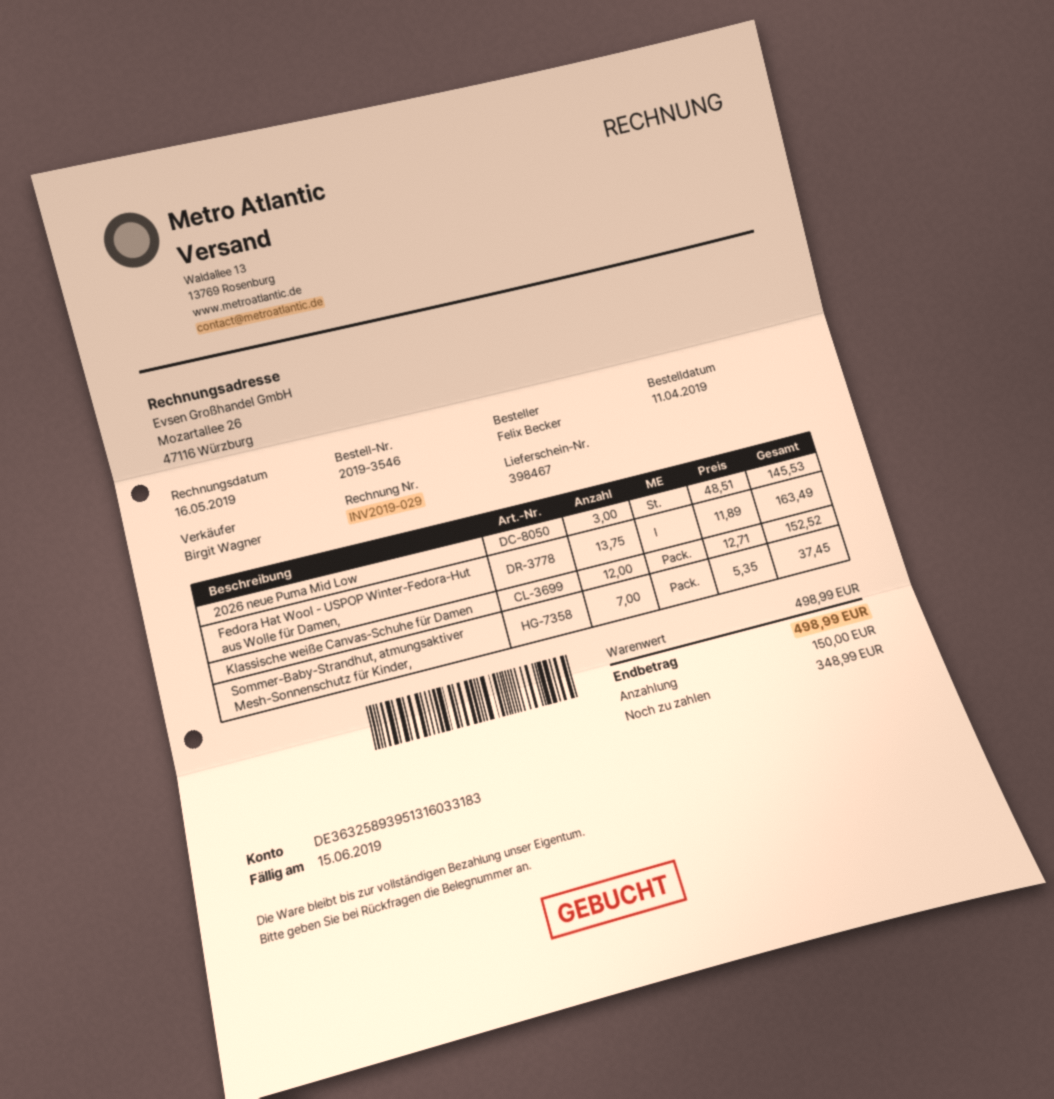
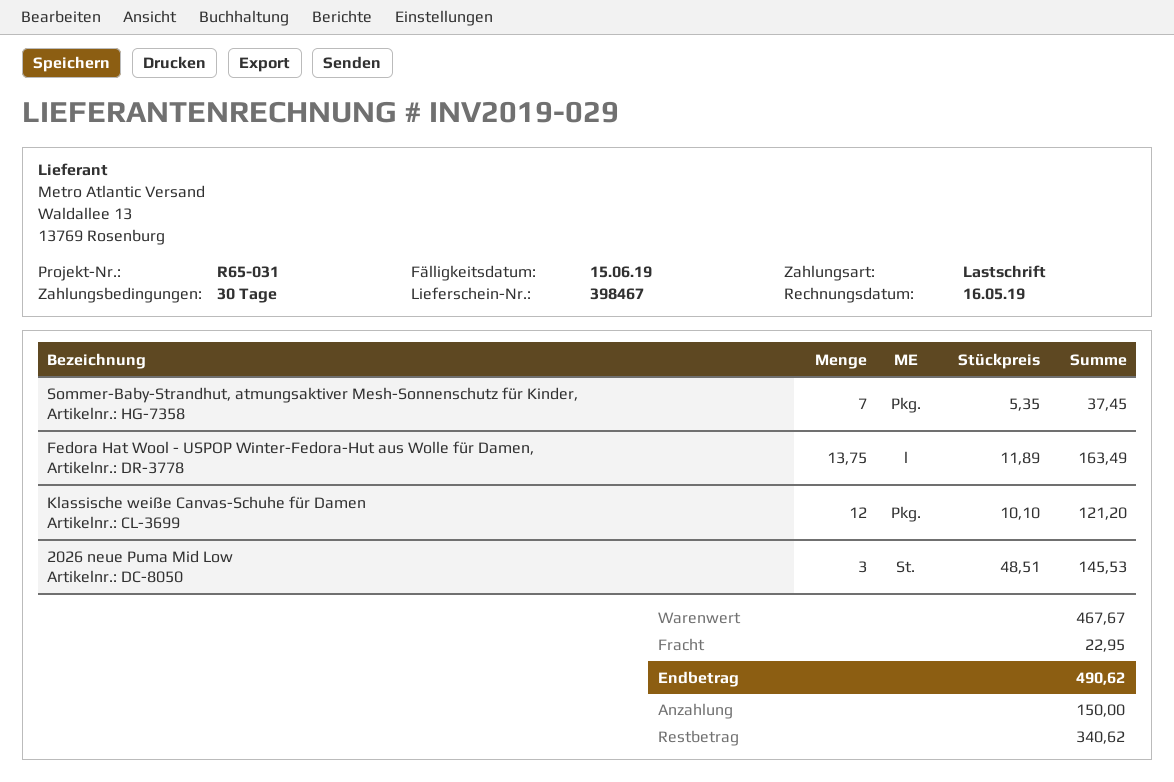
Klassische weiße Canvas-Schuhe für Damen: 12 x 12.71 = 152.52 -> 12 x 10.10 = 121.20
subtotal: 498.99 -> 467.67
shipping: none -> 22.95
total: 498.99 -> 490.62
balance: 348.99 -> 340.62

